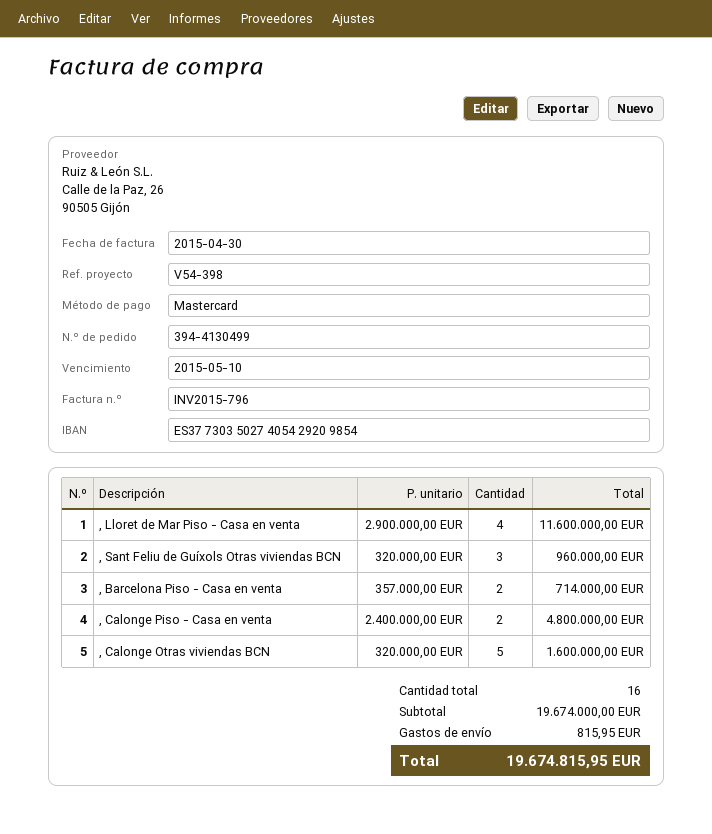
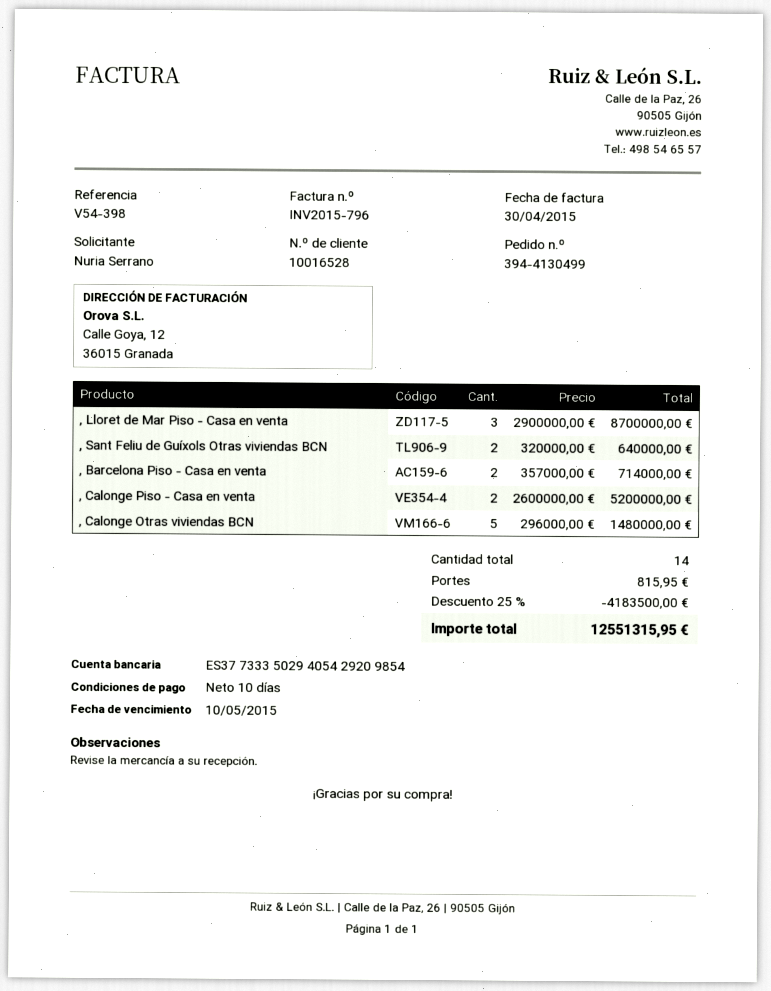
bank account: ES3773035027405429209854 -> ES3773335029405429209854
, Lloret de Mar Piso - Casa en venta: 4 x 2900000.00 = 11600000.00 -> 3 x 2900000.00 = 8700000.00
, Sant Feliu de Guíxols Otras viviendas BCN: 3 x 320000.00 = 960000.00 -> 2 x 320000.00 = 640000.00
, Calonge Piso - Casa en venta: 2 x 2400000.00 = 4800000.00 -> 2 x 2600000.00 = 5200000.00
, Calonge Otras viviendas BCN: 5 x 320000.00 = 1600000.00 -> 5 x 296000.00 = 1480000.00
total quantity: 16 -> 14
discount: none -> 25% = 4183500.00
total: 19674815.95 -> 12551315.95

